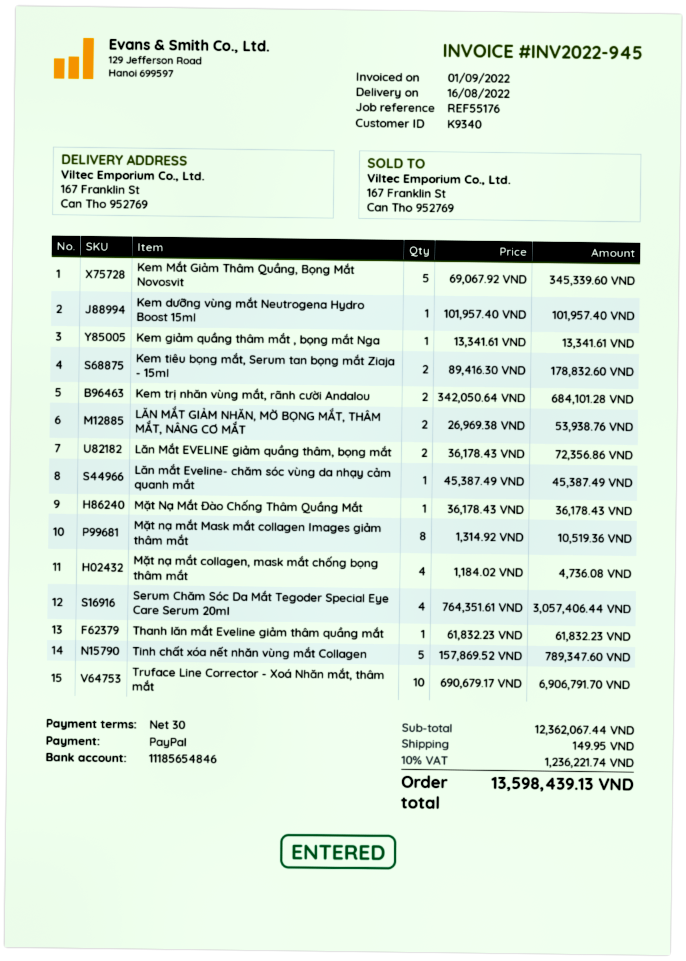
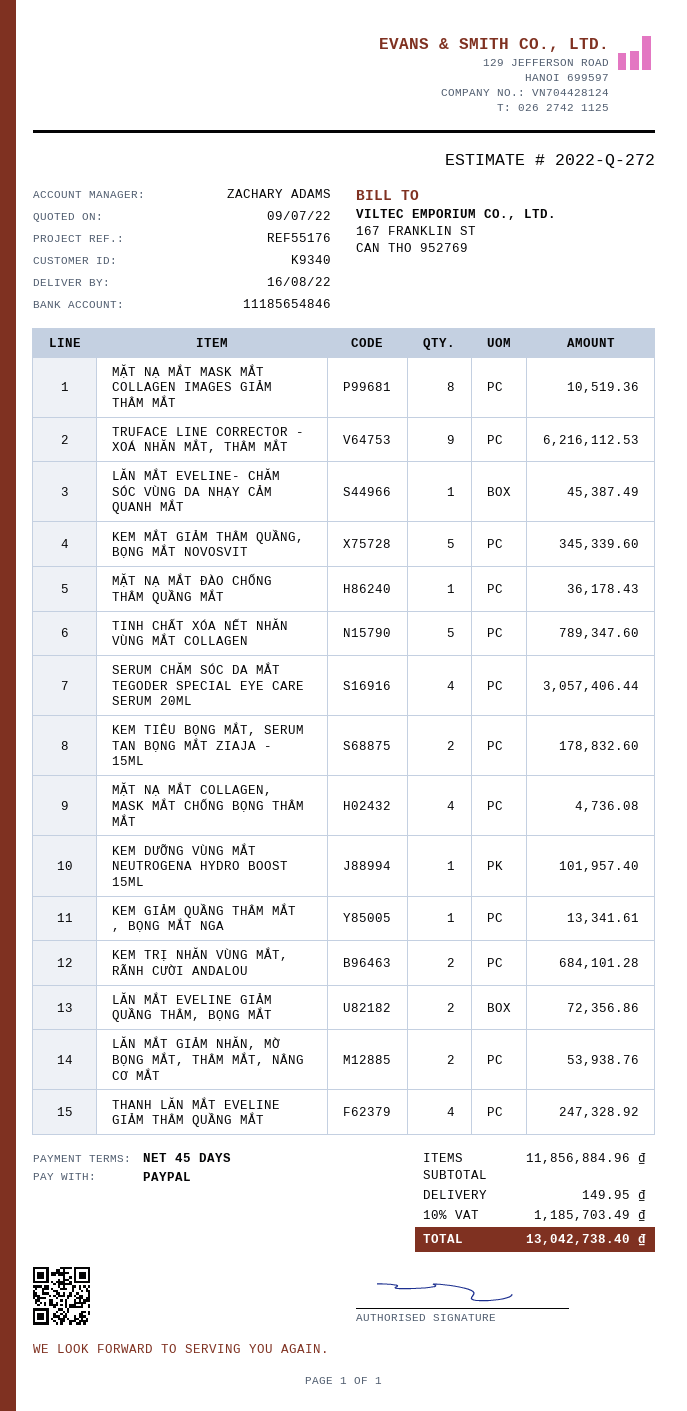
payment terms: 30 days -> 45 days
Thanh lăn mắt Eveline giảm thâm quầng mắt: 1 for 61832.23 -> 4 for 247328.92
Truface Line Corrector - Xoá Nhăn mắt, thâm mắt: 10 for 6906791.70 -> 9 for 6216112.53
subtotal: 12362067.44 -> 11856884.96
tax: 10% = 1236221.74 -> 10% = 1185703.49
total: 13598439.13 -> 13042738.40

